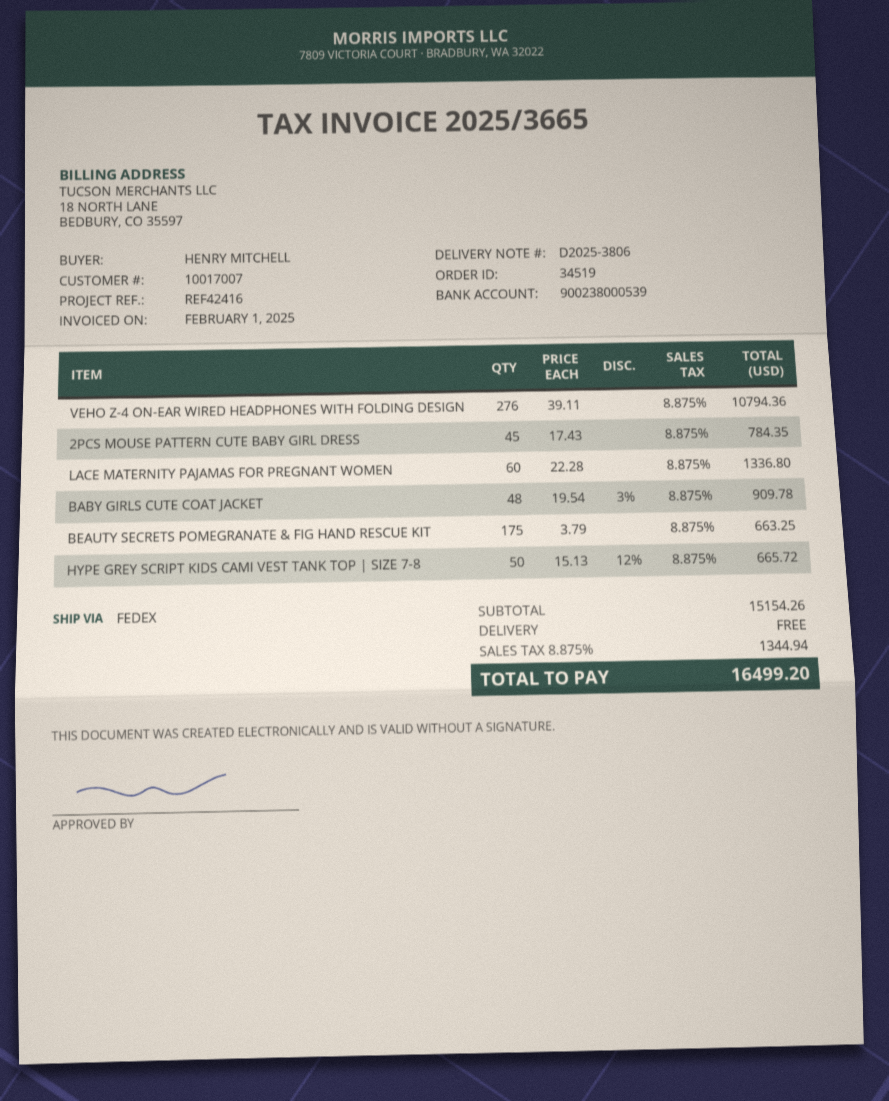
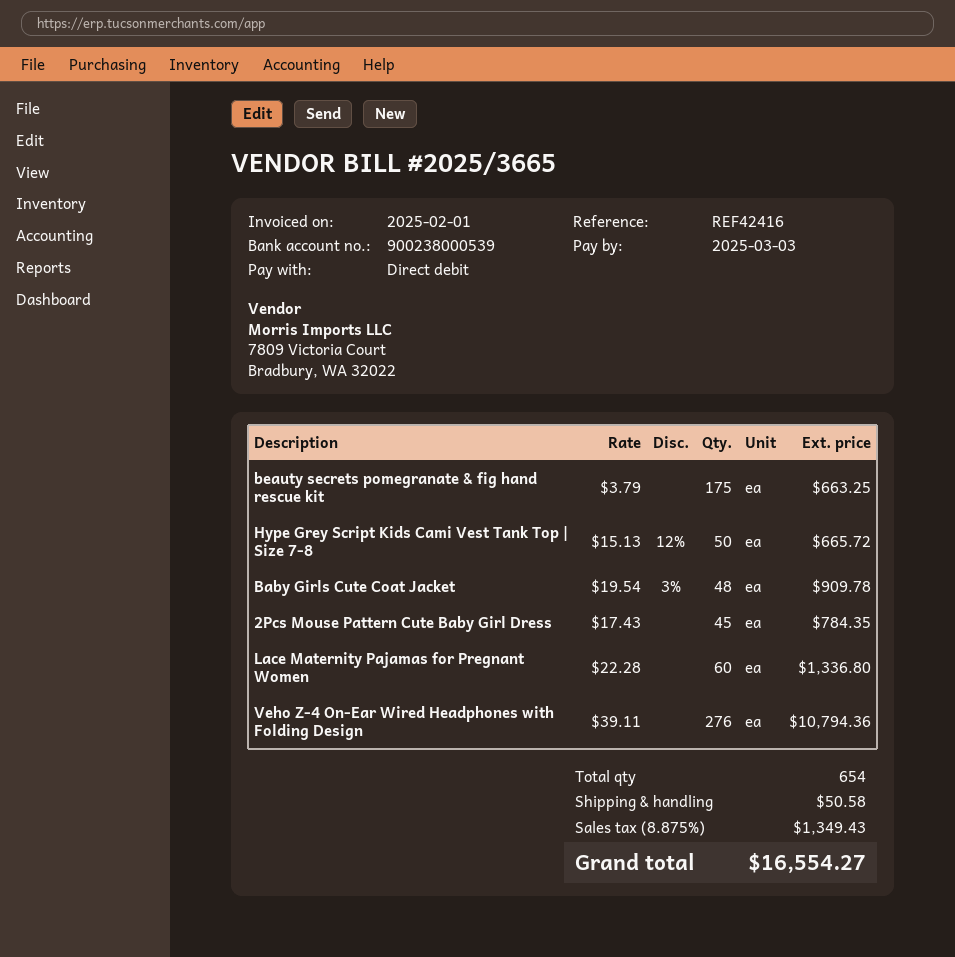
shipping: 0.00 -> 50.58
tax: 8.875% = 1344.94 -> 8.875% = 1349.43
total: 16499.20 -> 16554.27

